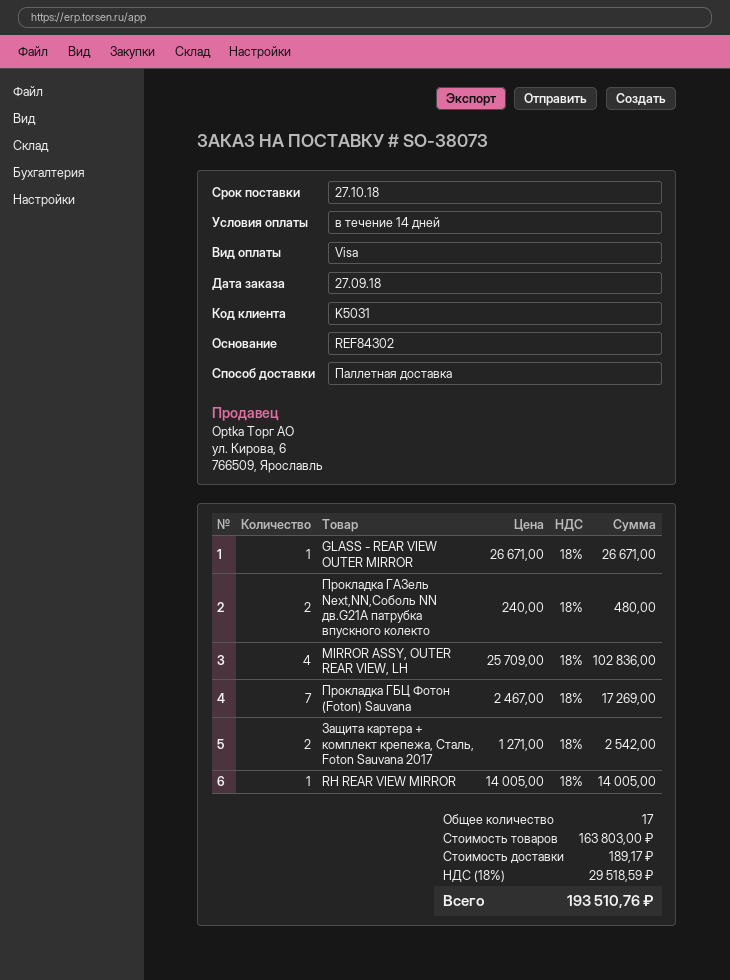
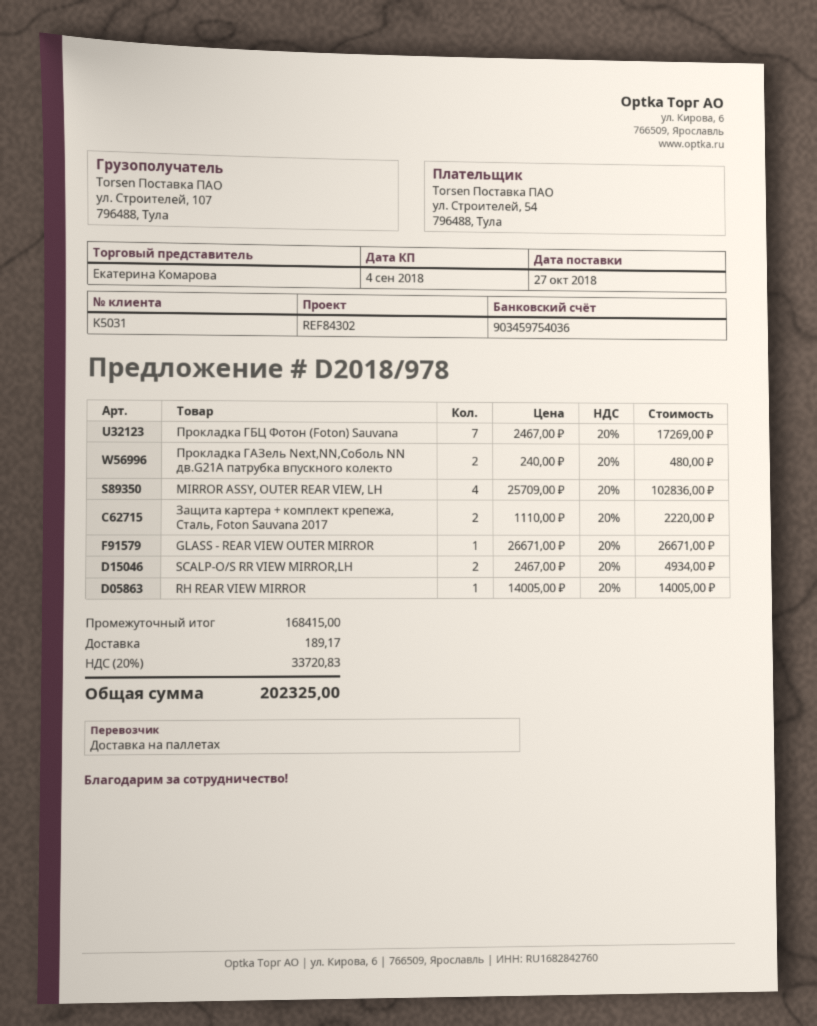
Защита картера + комплект крепежа, Сталь, Foton Sauvana 2017: 2 x 1271.00 = 2542.00 -> 2 x 1110.00 = 2220.00
SCALP-O/S RR VIEW MIRROR,LH: none -> 2 x 2467.00 = 4934.00
subtotal: 163803.00 -> 168415.00
tax: 18% = 29518.59 -> 20% = 33720.83
total: 193510.76 -> 202325.00

